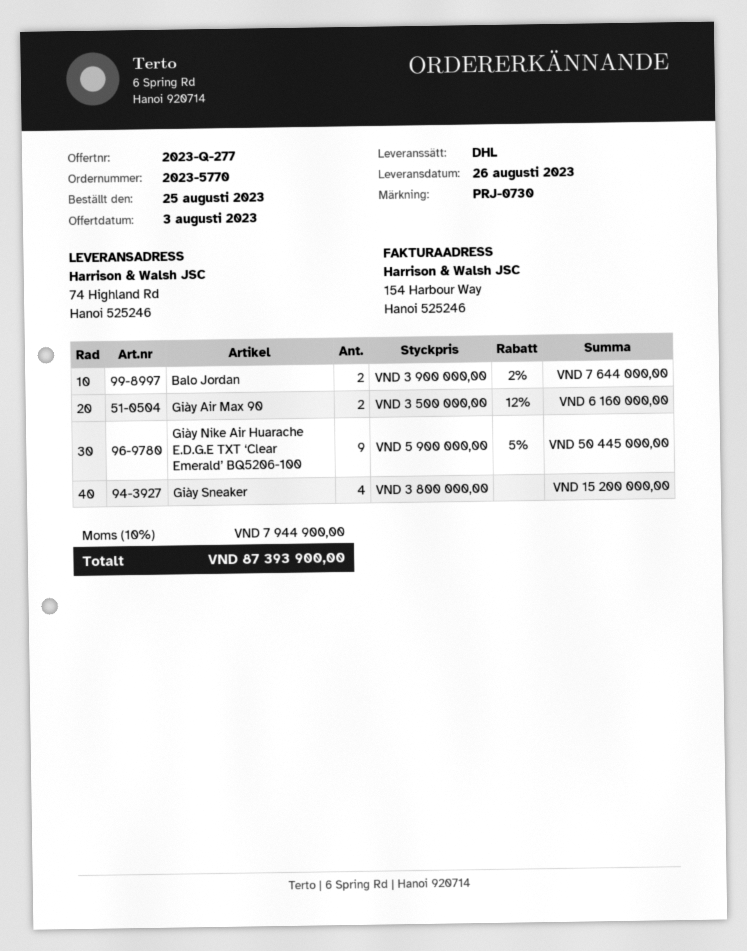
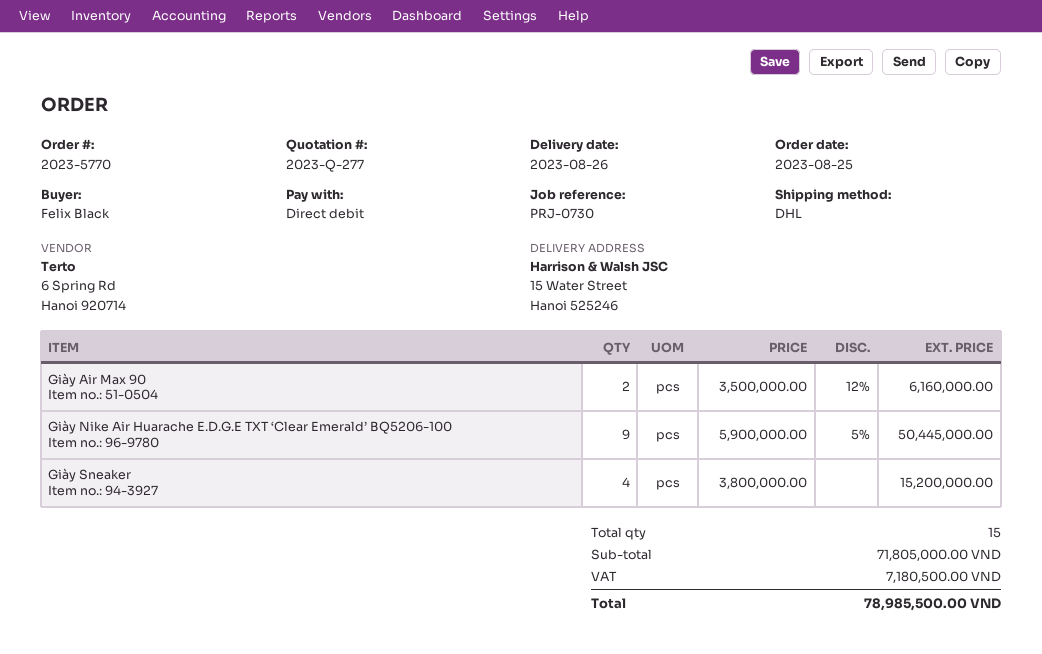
ship to: 74 Highland Rd, Hanoi 525246 -> 15 Water Street, Hanoi 525246
Balo Jordan: 2 x 3900000.00 - 2% = 7644000.00 -> none
tax: 7944900.00 -> 7180500.00
total: 87393900.00 -> 78985500.00

